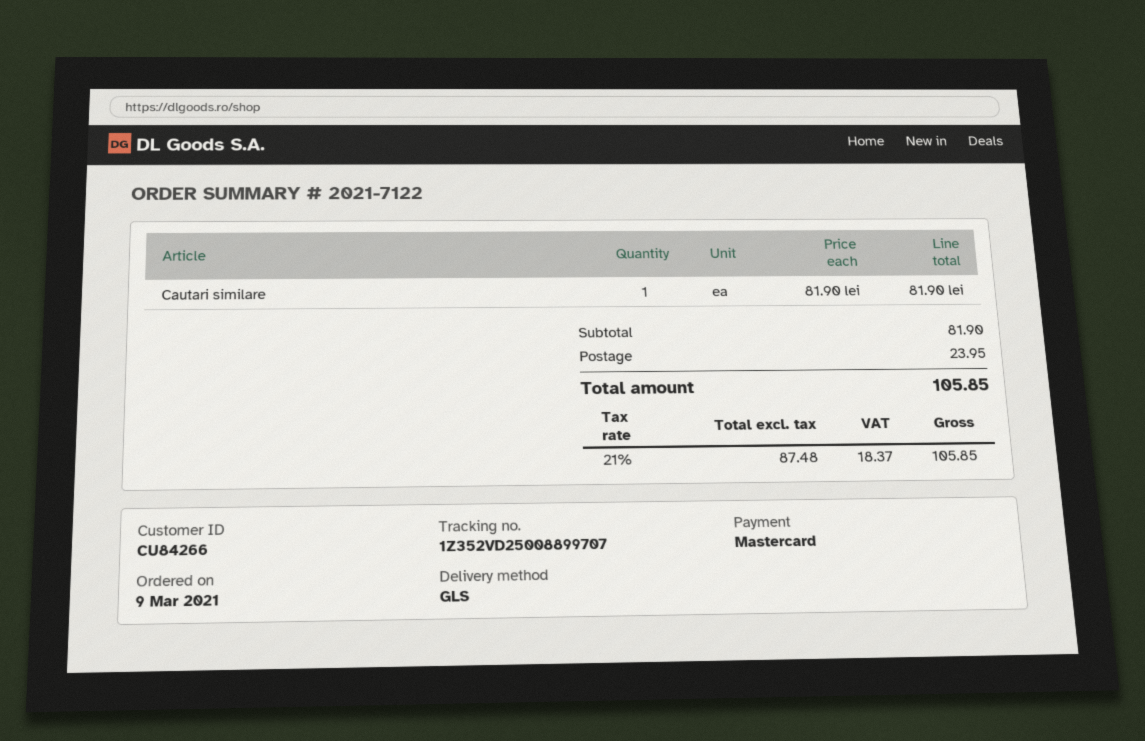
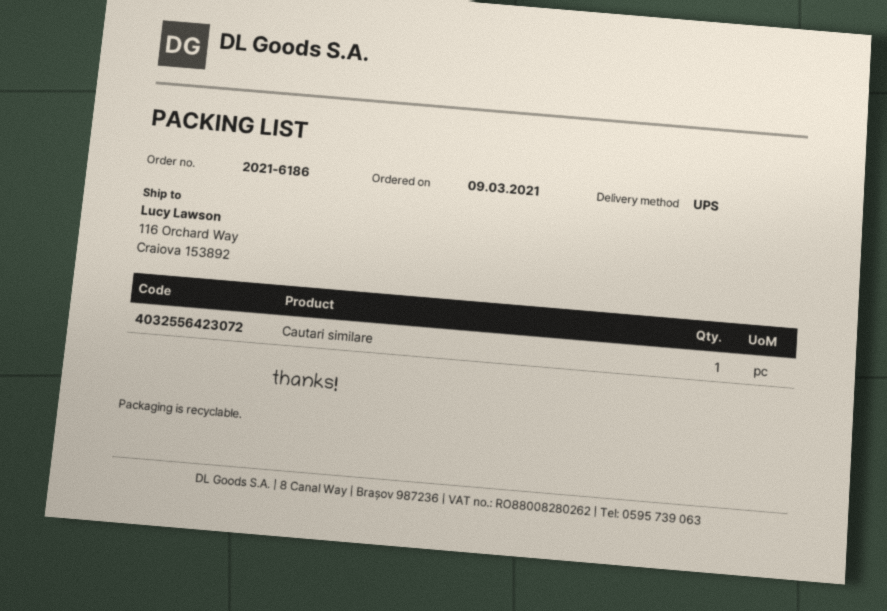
order number: 2021-7122 -> 2021-6186
shipping method: GLS -> UPS

